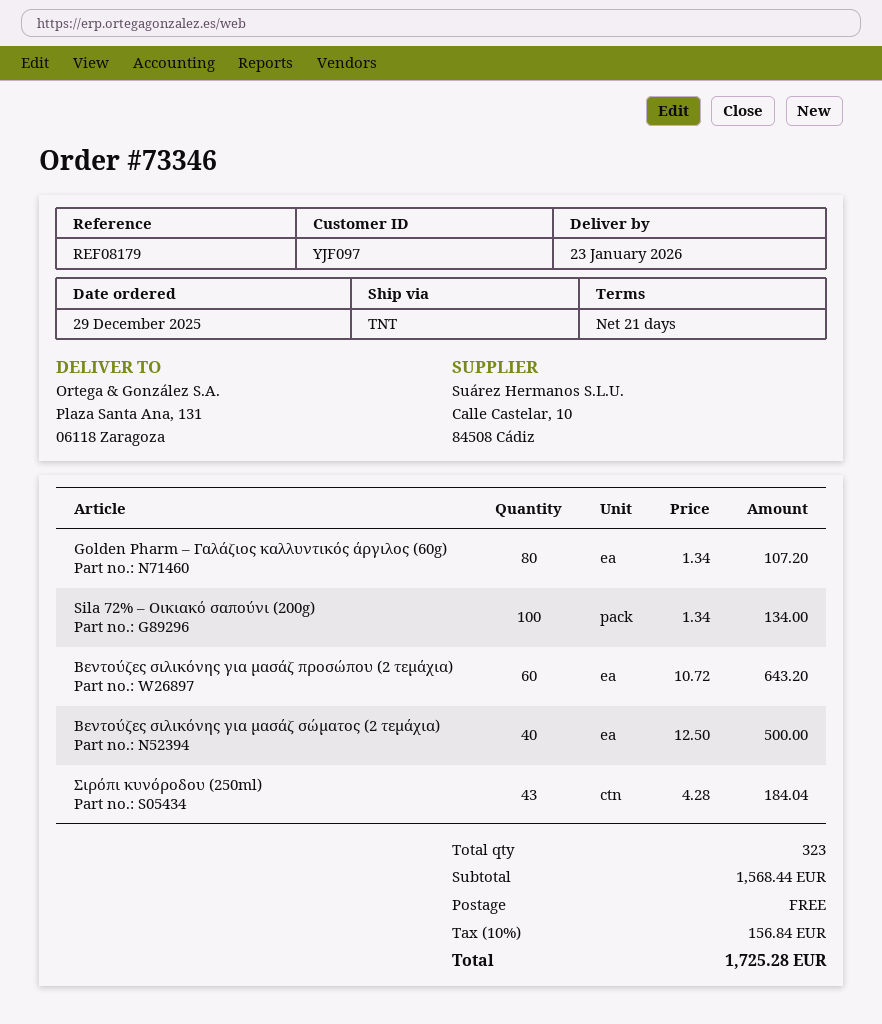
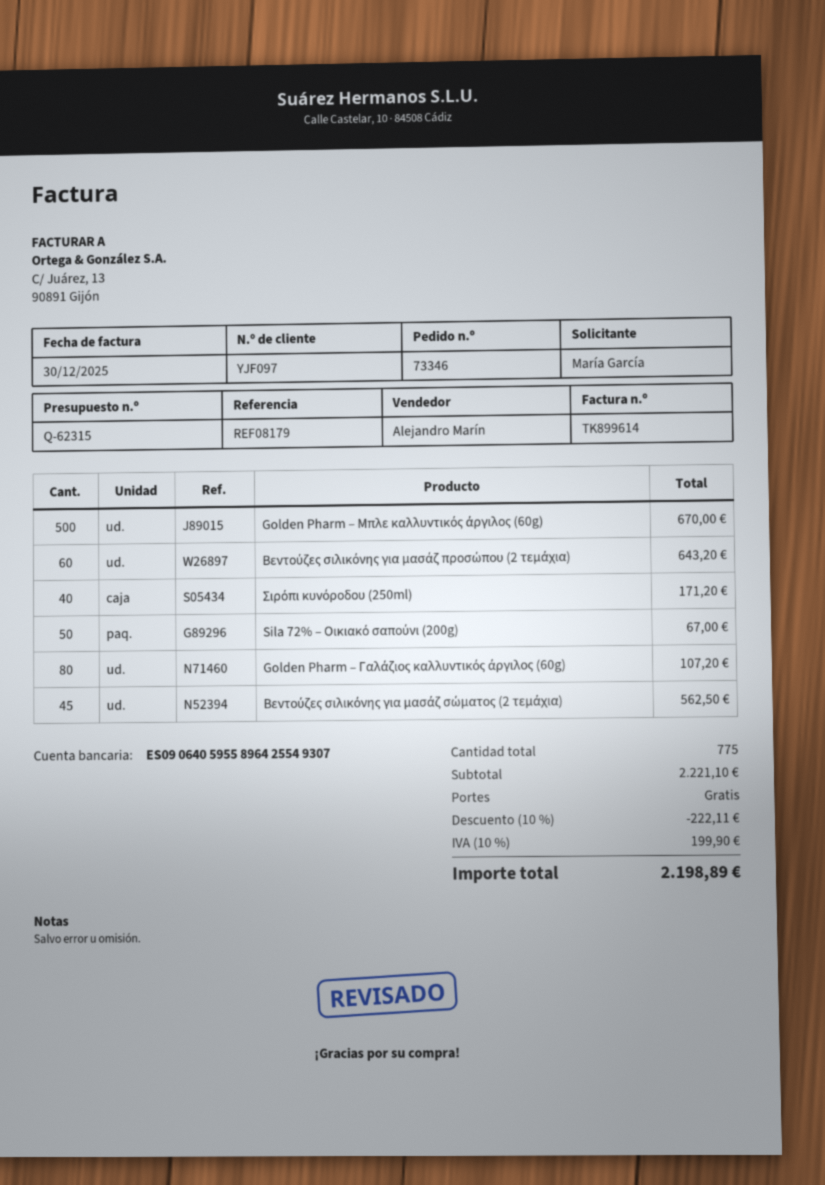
Sila 72% – Οικιακό σαπούνι (200g): 100 for 134.00 -> 50 for 67.00
Βεντούζες σιλικόνης για μασάζ σώματος (2 τεμάχια): 40 for 500.00 -> 45 for 562.50
Σιρόπι κυνόροδου (250ml): 43 for 184.04 -> 40 for 171.20
Golden Pharm – Μπλε καλλυντικός άργιλος (60g): none -> 500 for 670.00
total quantity: 323 -> 775
subtotal: 1568.44 -> 2221.10
discount: none -> 10% = 222.11
tax: 10% = 156.84 -> 10% = 199.90
total: 1725.28 -> 2198.89

